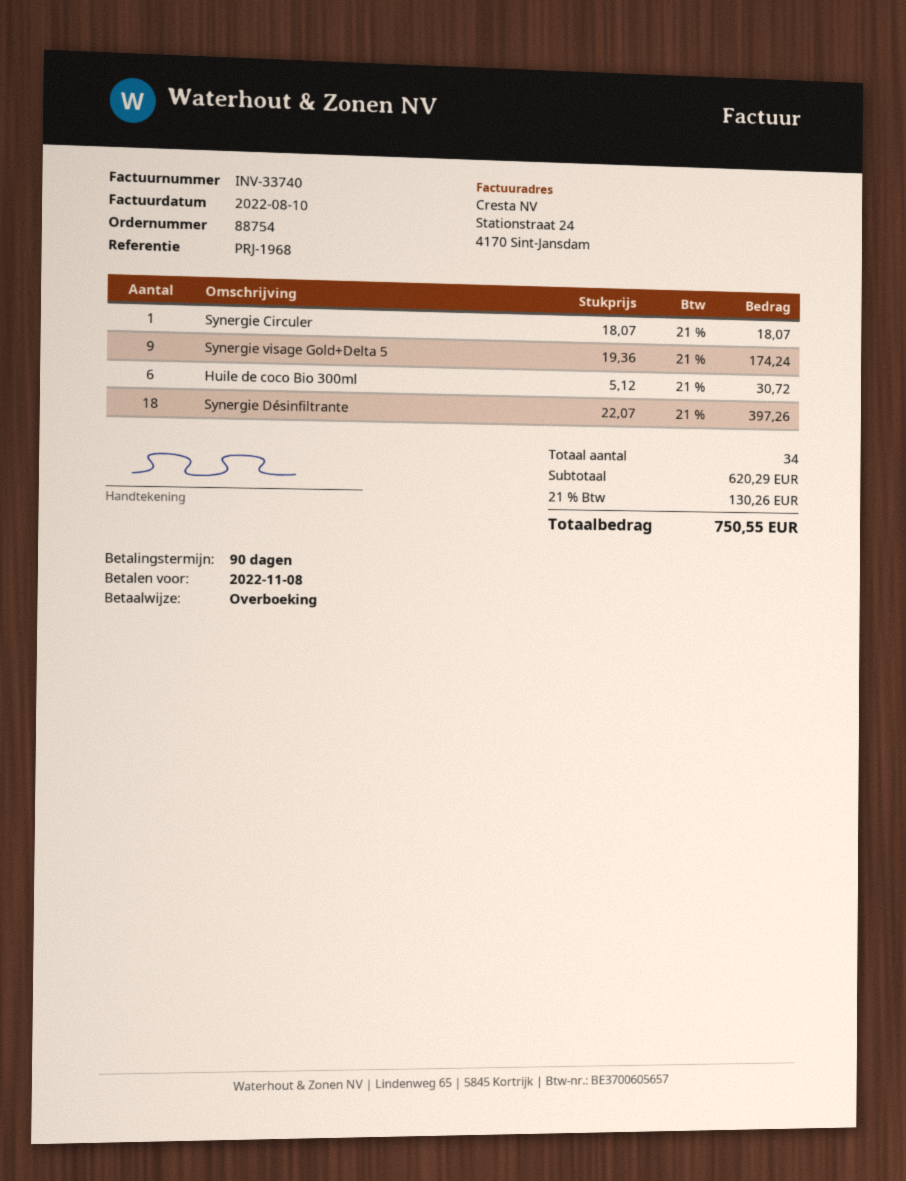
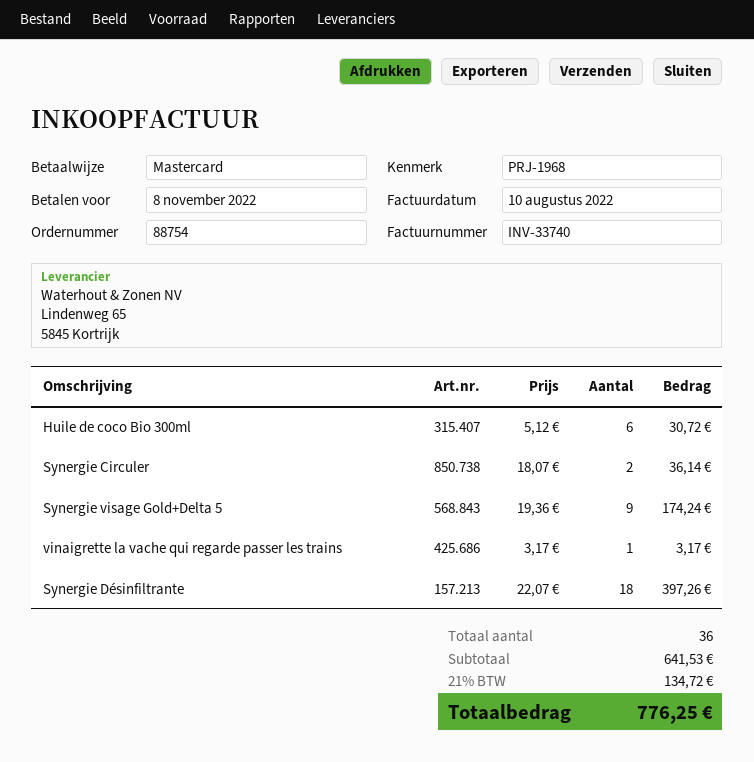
payment method: bank transfer -> Mastercard
Synergie Circuler: 1 x 18.07 = 18.07 -> 2 x 18.07 = 36.14
vinaigrette la vache qui regarde passer les trains: none -> 1 x 3.17 = 3.17
total quantity: 34 -> 36
subtotal: 620.29 -> 641.53
tax: 21% = 130.26 -> 21% = 134.72
total: 750.55 -> 776.25

